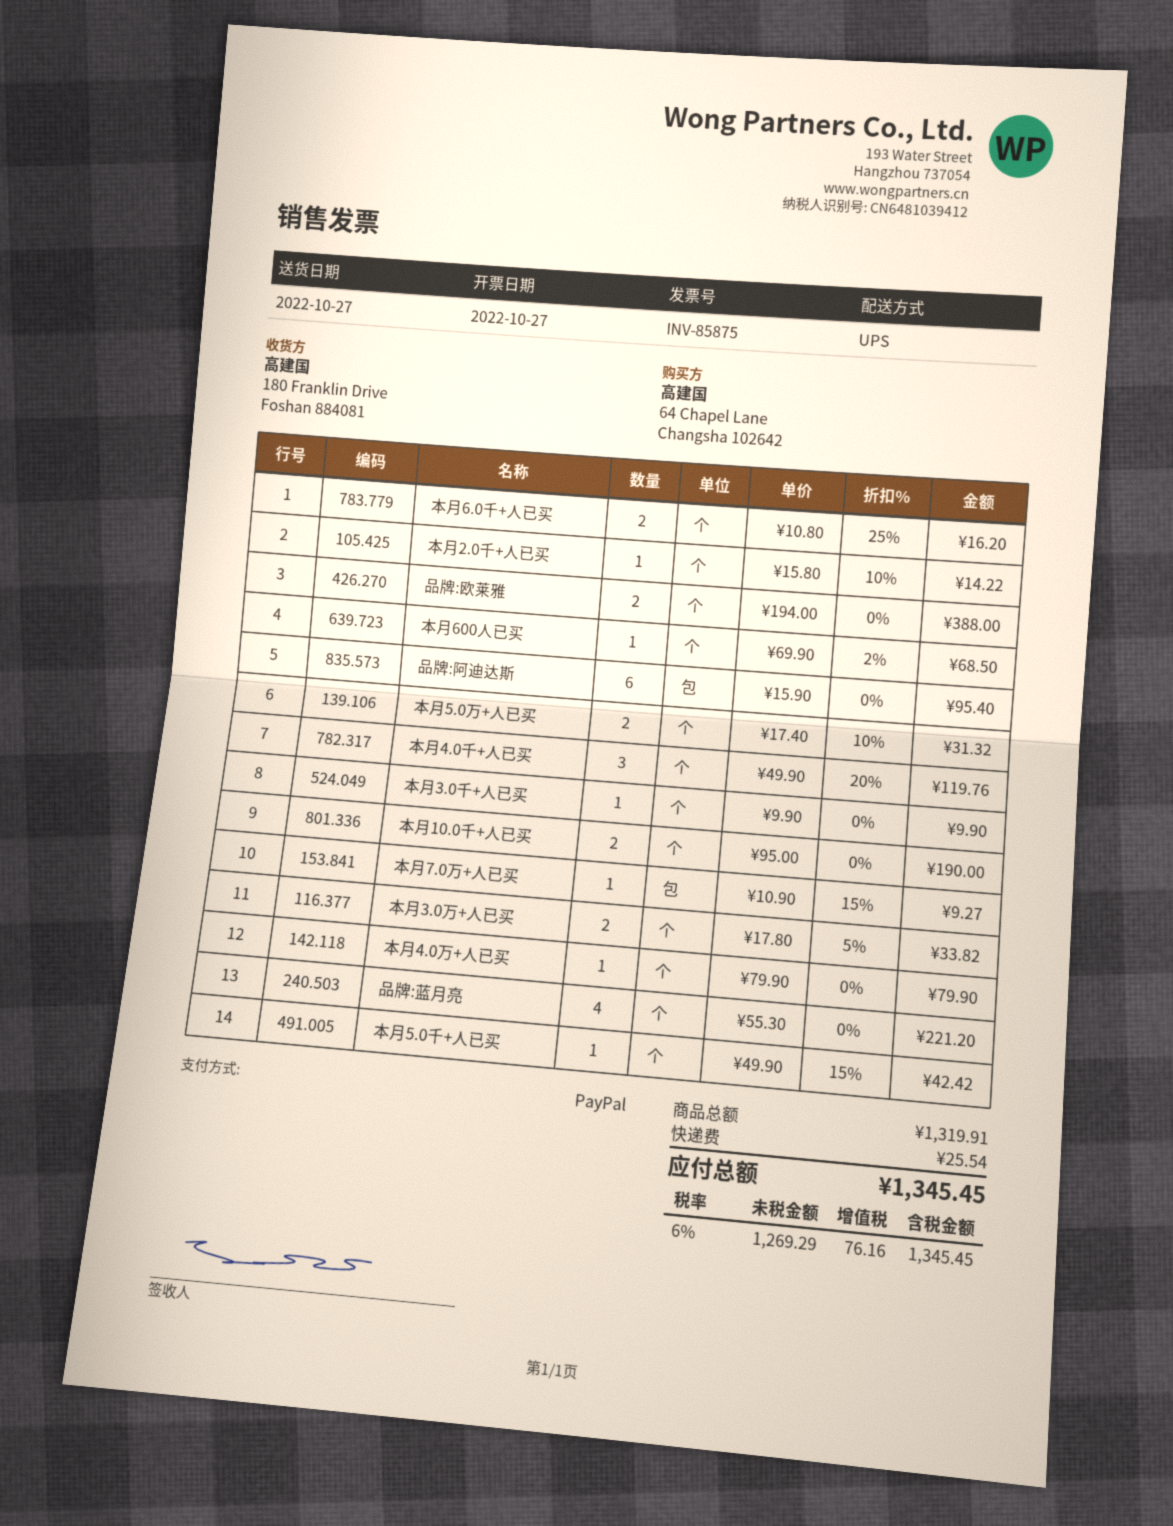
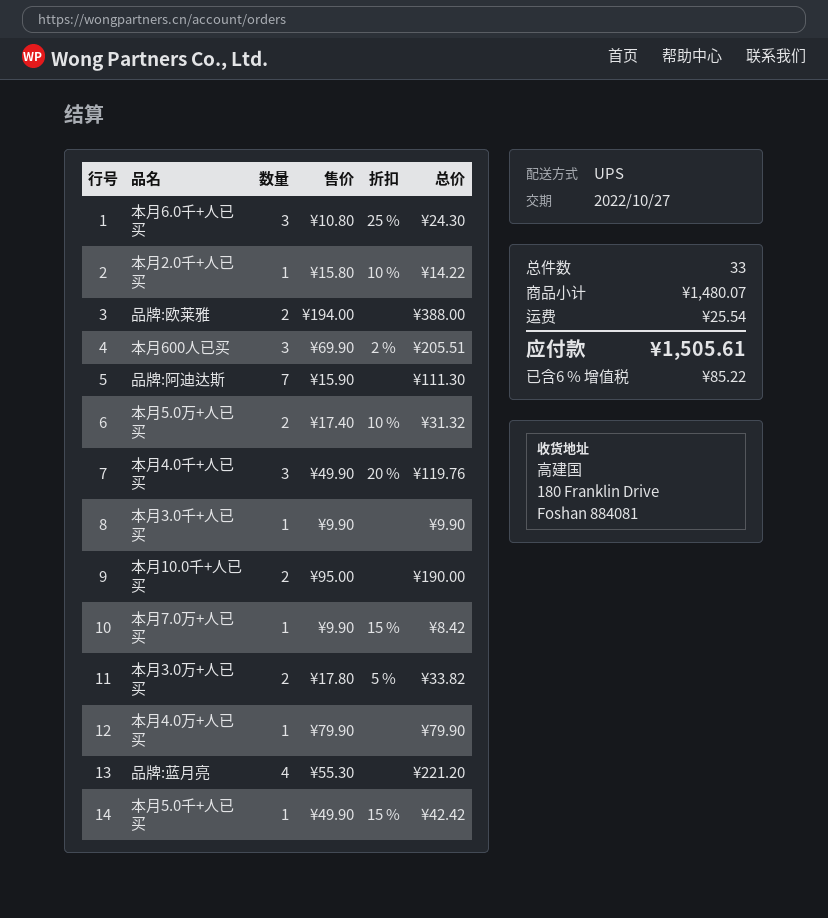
本月6.0千+人已买: 2 x 10.80 - 25% = 16.20 -> 3 x 10.80 - 25% = 24.30
本月600人已买: 1 x 69.90 - 2% = 68.50 -> 3 x 69.90 - 2% = 205.51
品牌:阿迪达斯: 6 x 15.90 = 95.40 -> 7 x 15.90 = 111.30
本月7.0万+人已买: 1 x 10.90 - 15% = 9.27 -> 1 x 9.90 - 15% = 8.42
subtotal: 1319.91 -> 1480.07
tax: 6% = 76.16 -> 6% = 85.22
total: 1345.45 -> 1505.61

